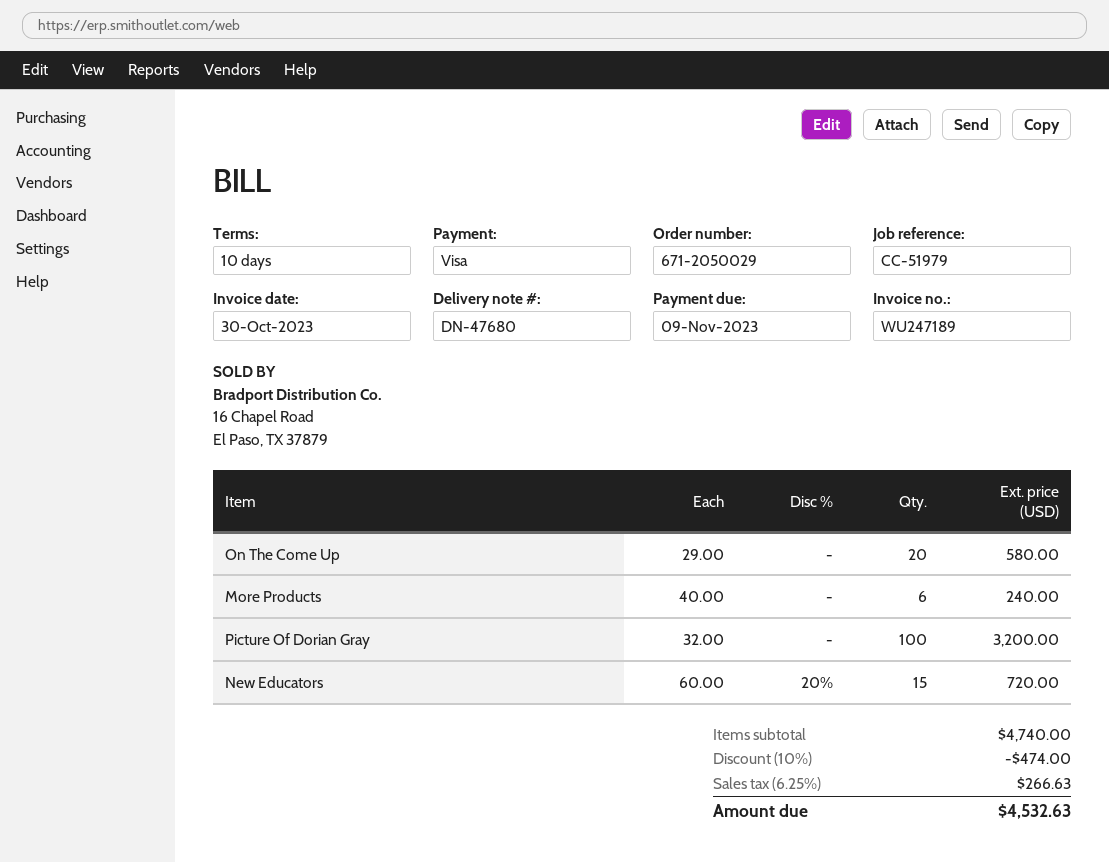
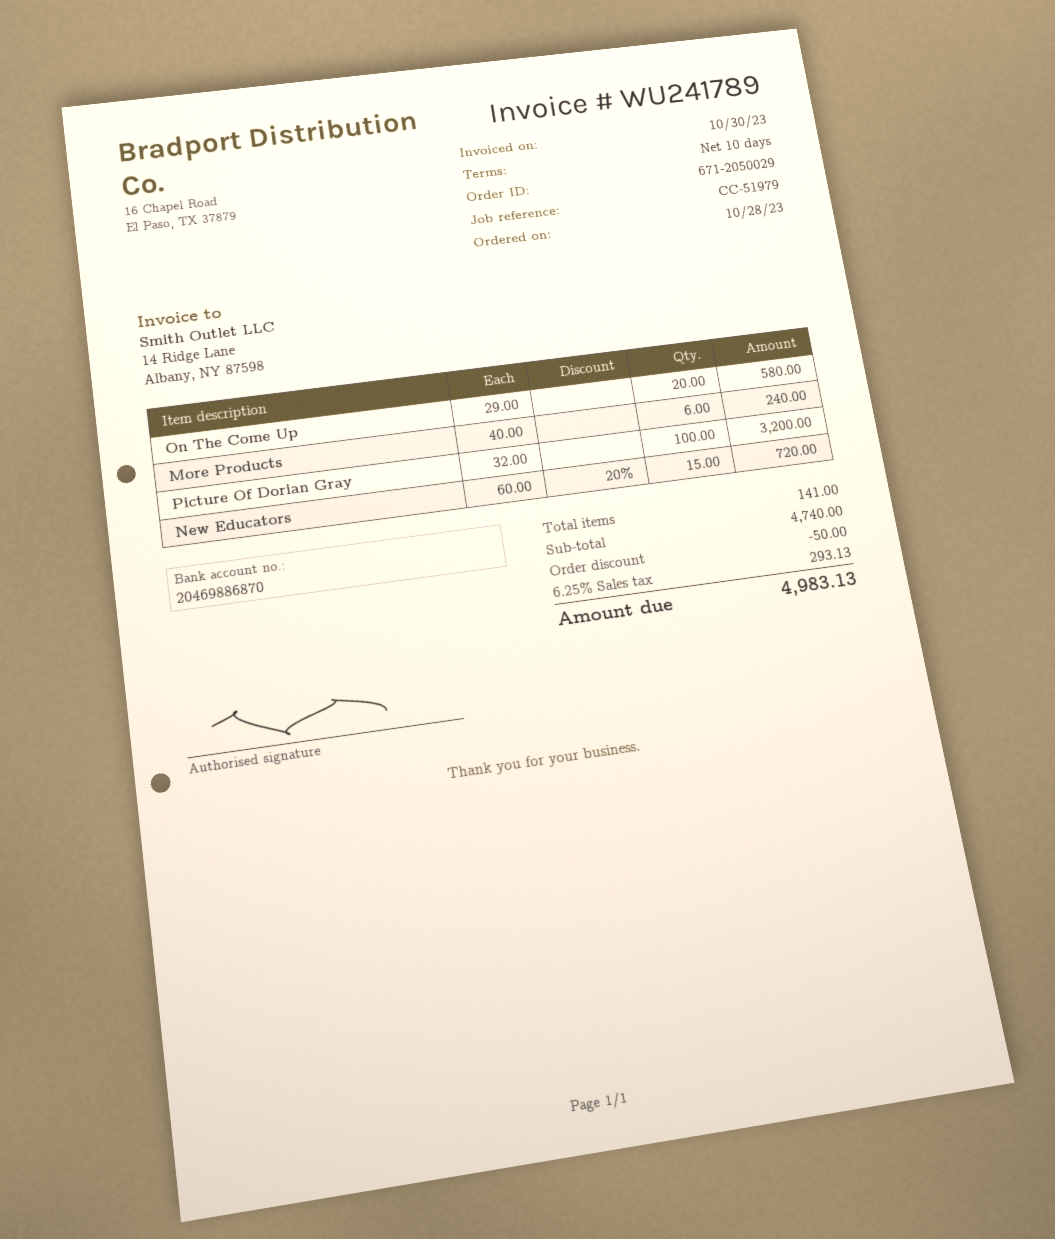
invoice number: WU247189 -> WU241789
discount: 474.00 -> 50.00
tax: 6.25% = 266.63 -> 6.25% = 293.13
total: 4532.63 -> 4983.13

